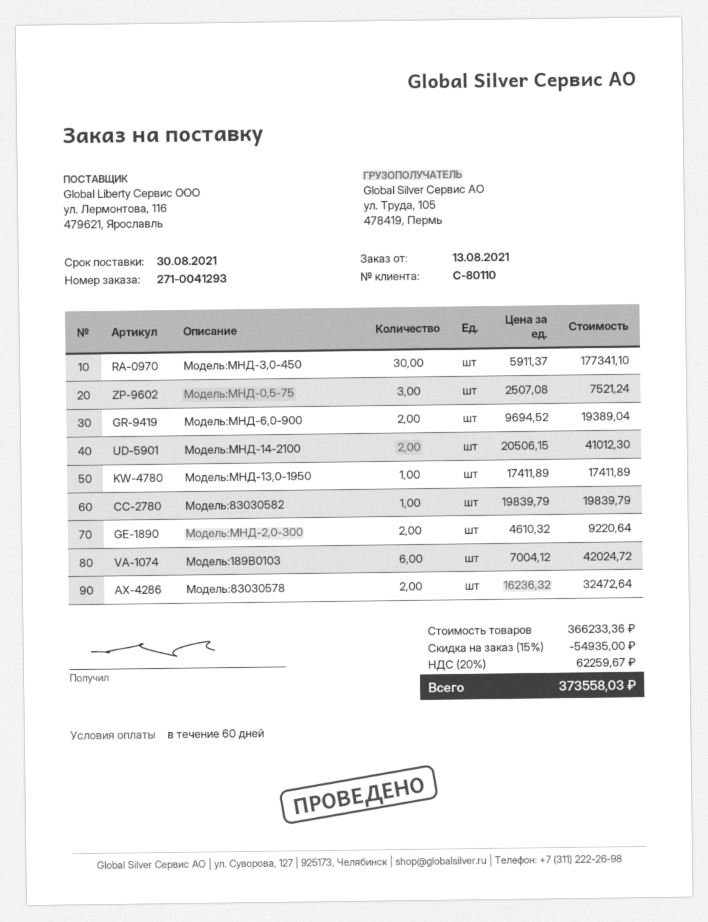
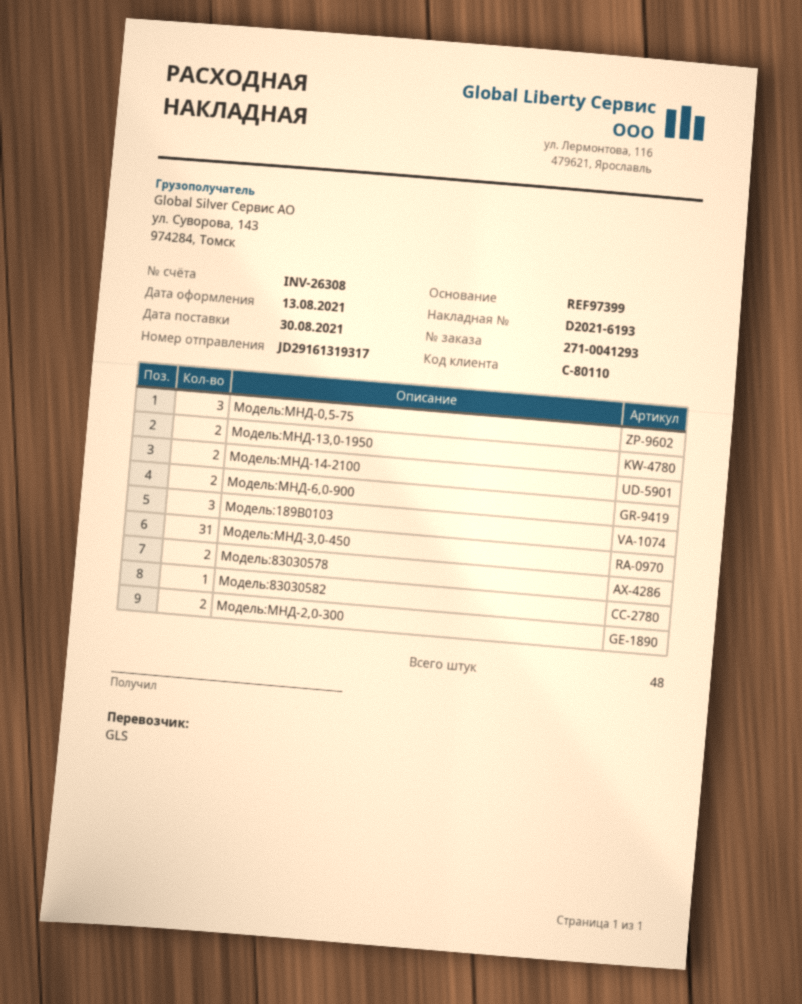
ship to: ул. Труда, 105, 478419, Пермь -> ул. Суворова, 143, 974284, Томск
Модель:МНД-3,0-450: 30 -> 31
Модель:МНД-13,0-1950: 1 -> 2
Модель:189B0103: 6 -> 3

